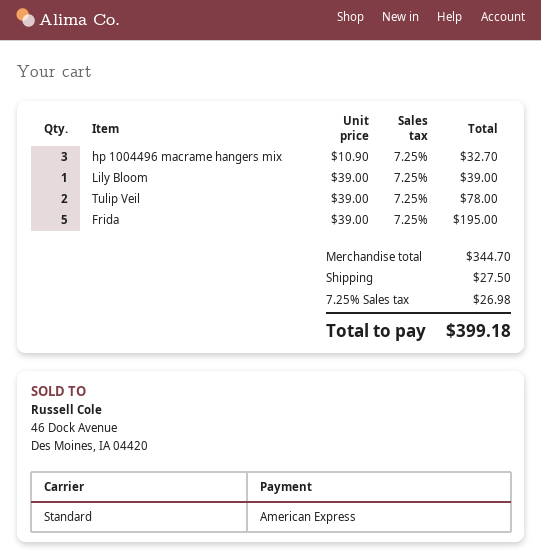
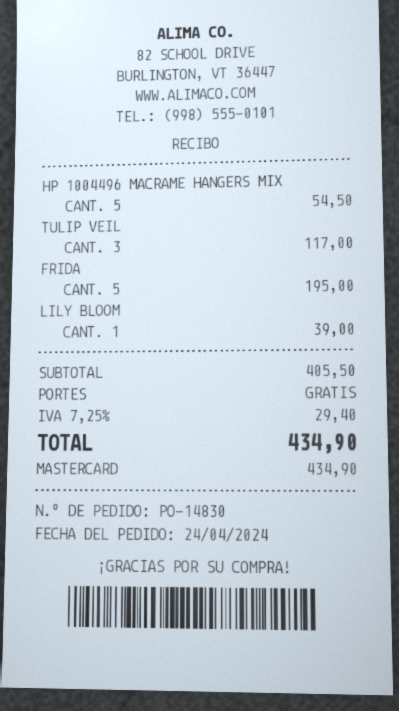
payment method: American Express -> Mastercard
hp 1004496 macrame hangers mix: 3 for 32.70 -> 5 for 54.50
Tulip Veil: 2 for 78.00 -> 3 for 117.00
subtotal: 344.70 -> 405.50
shipping: 27.50 -> 0.00
tax: 7.25% = 26.98 -> 7.25% = 29.40
total: 399.18 -> 434.90

